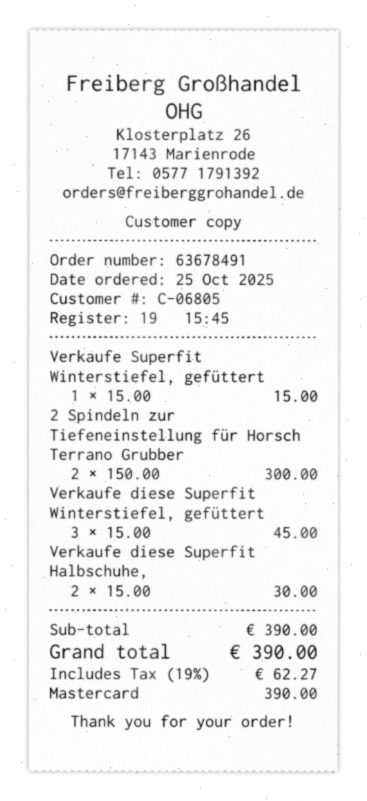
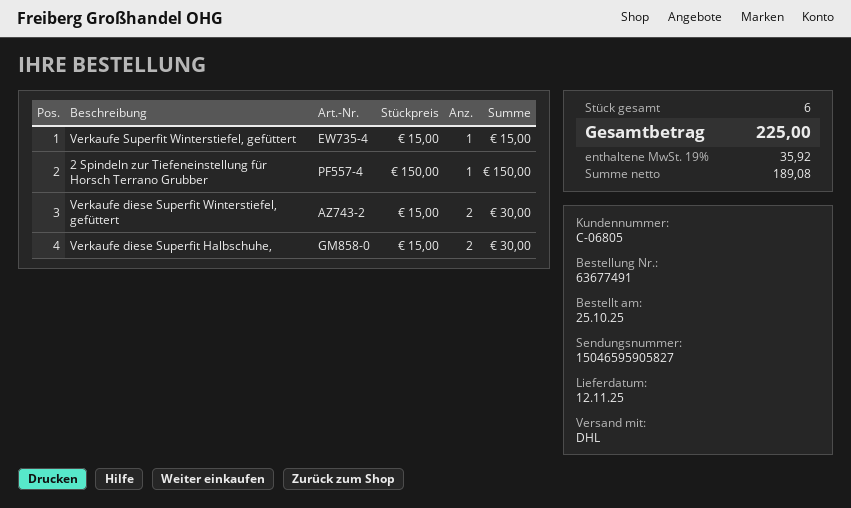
order number: 63678491 -> 63677491
2 Spindeln zur Tiefeneinstellung für Horsch Terrano Grubber: 2 x 150.00 = 300.00 -> 1 x 150.00 = 150.00
Verkaufe diese Superfit Winterstiefel, gefüttert: 3 x 15.00 = 45.00 -> 2 x 15.00 = 30.00
tax: 19% = 62.27 -> 19% = 35.92
total: 390.00 -> 225.00

